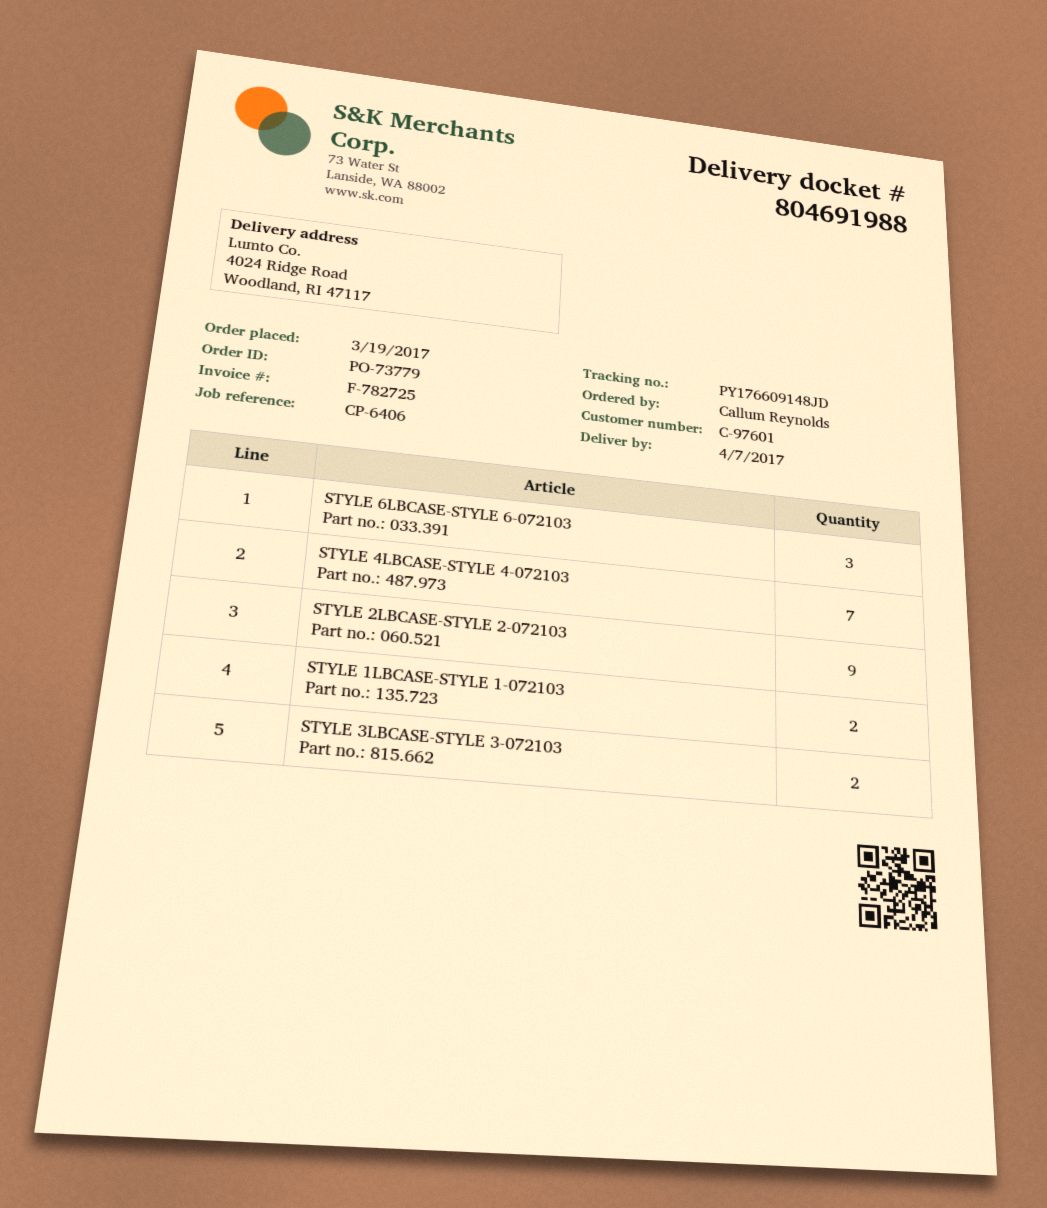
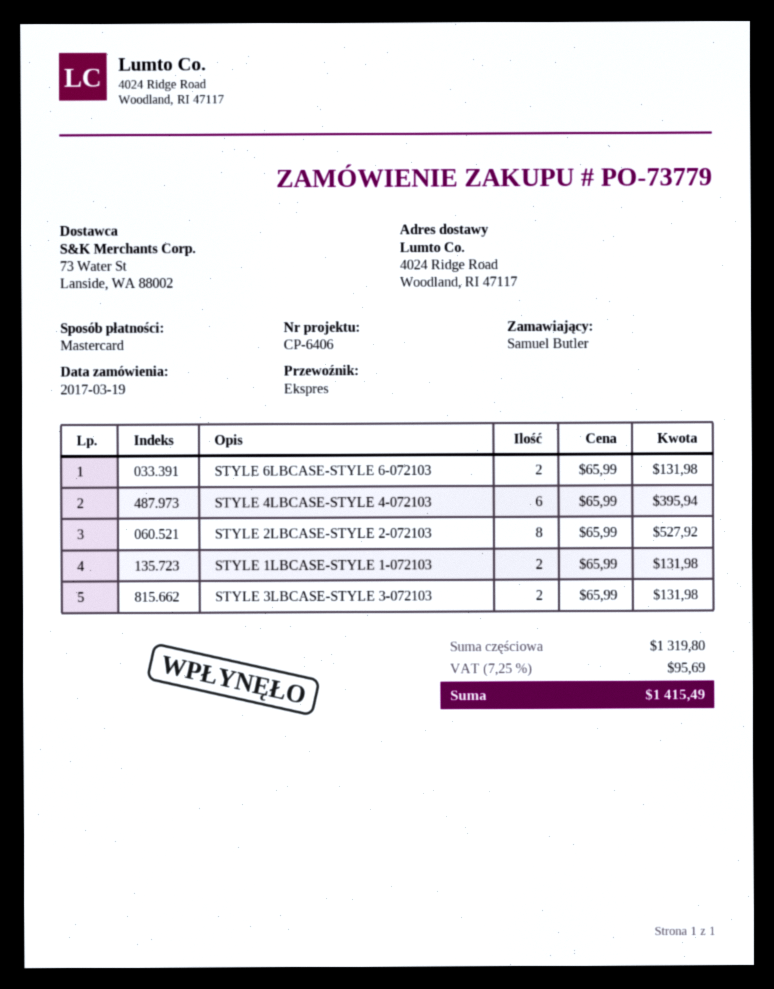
ordered by: Callum Reynolds -> Samuel Butler
STYLE 6LBCASE-STYLE 6-072103: 3 -> 2
STYLE 4LBCASE-STYLE 4-072103: 7 -> 6
STYLE 2LBCASE-STYLE 2-072103: 9 -> 8

